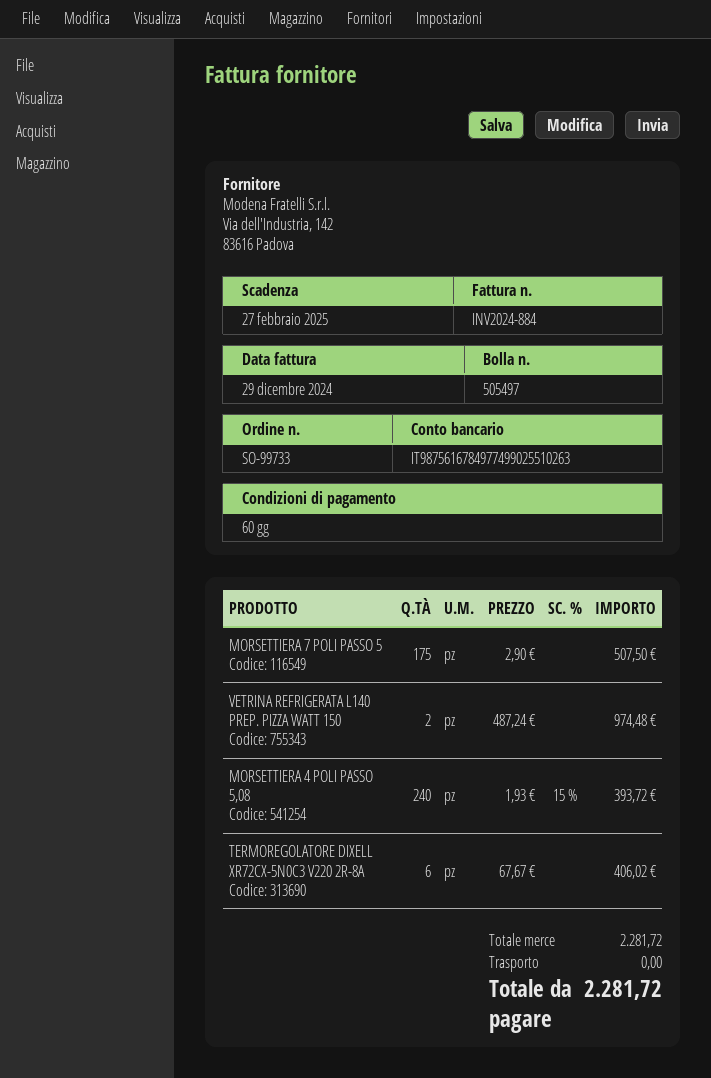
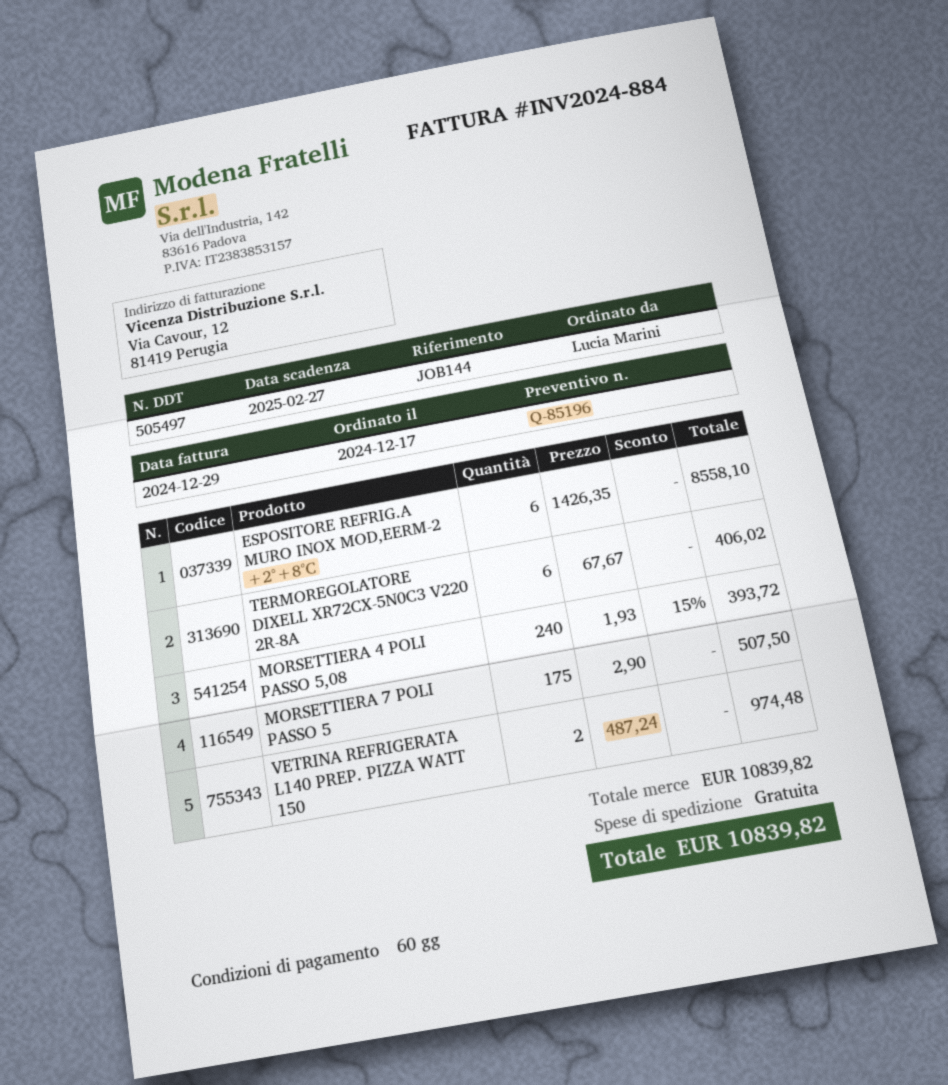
ESPOSITORE REFRIG.A MURO INOX MOD,EERM-2 +2°+8°C: none -> 6 x 1426.35 = 8558.10
subtotal: 2281.72 -> 10839.82
total: 2281.72 -> 10839.82

